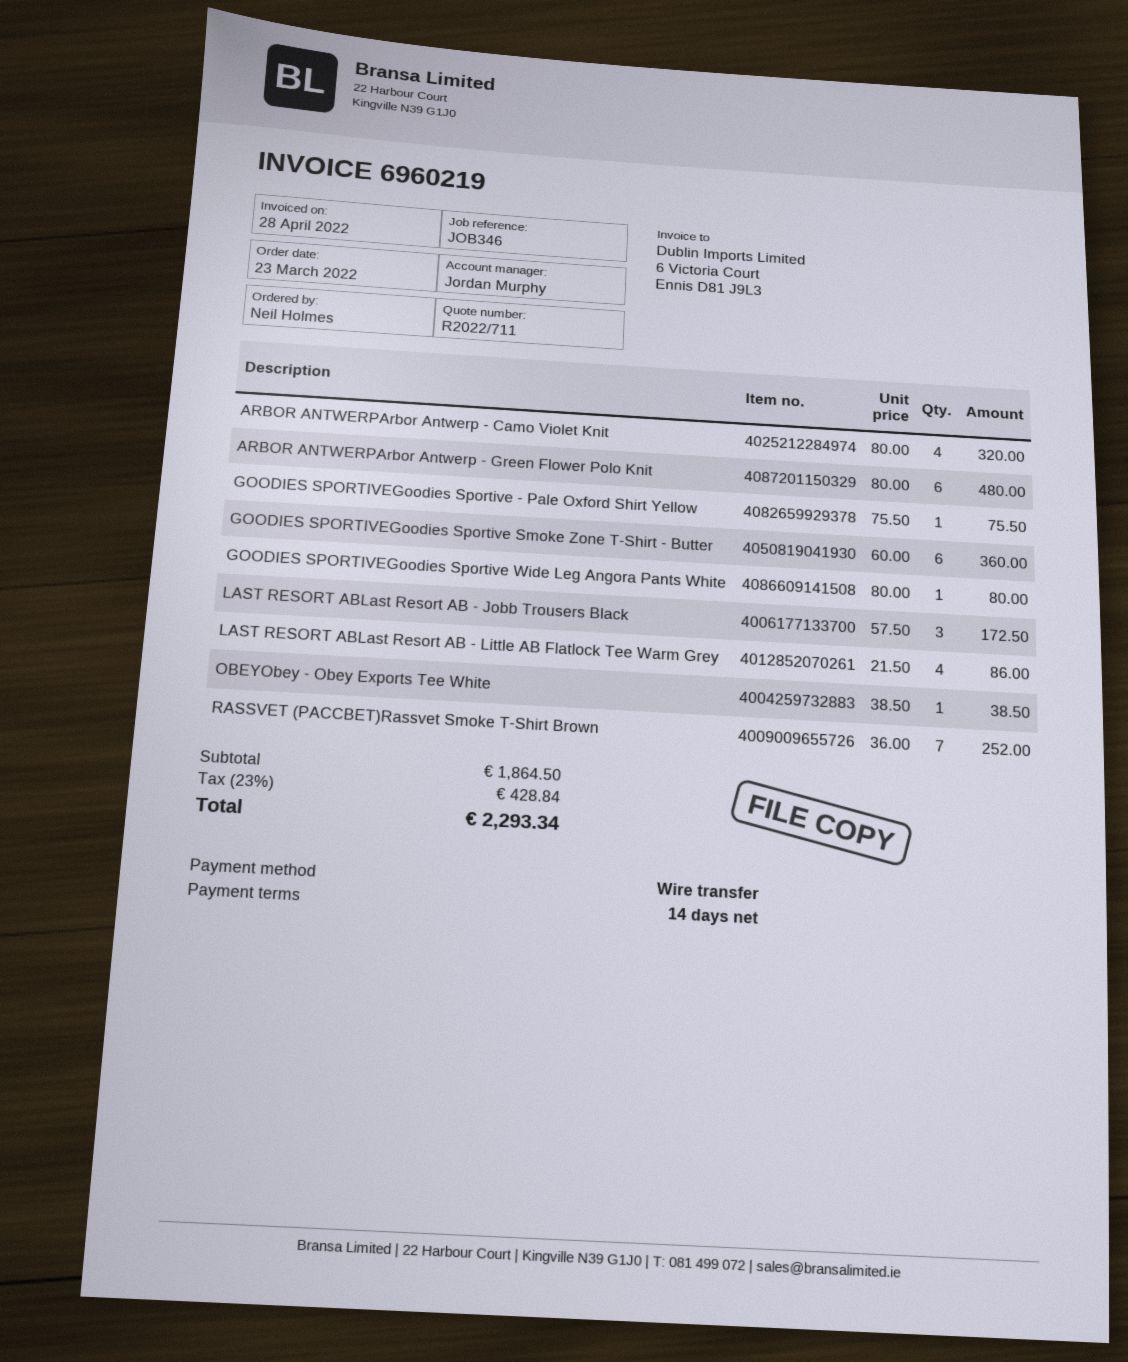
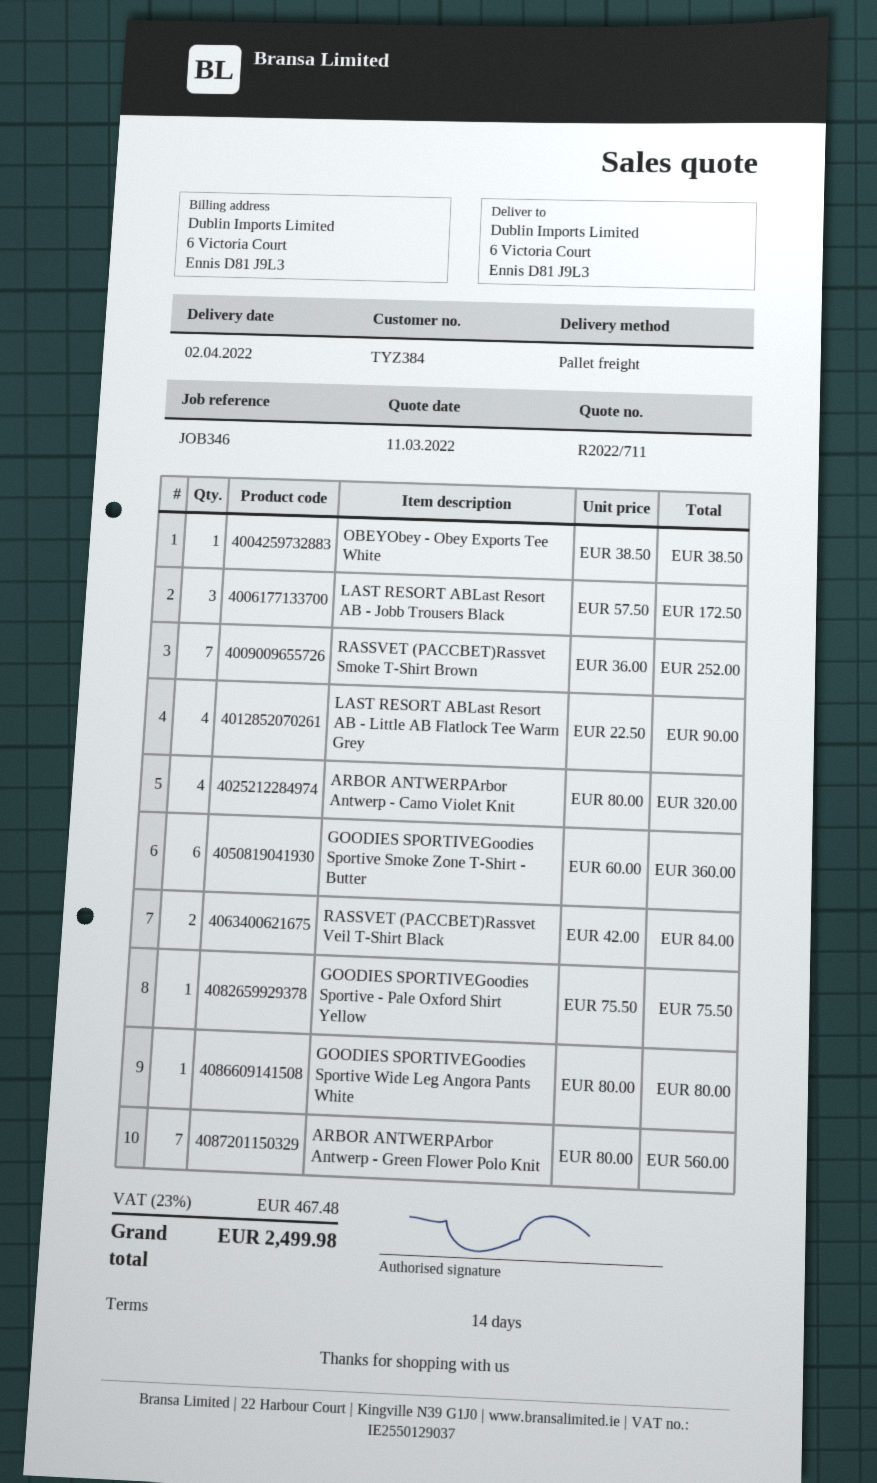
ARBOR ANTWERPArbor Antwerp - Green Flower Polo Knit: 6 x 80.00 = 480.00 -> 7 x 80.00 = 560.00
LAST RESORT ABLast Resort AB - Little AB Flatlock Tee Warm Grey: 4 x 21.50 = 86.00 -> 4 x 22.50 = 90.00
RASSVET (PACCBET)Rassvet Veil T-Shirt Black: none -> 2 x 42.00 = 84.00
tax: 23% = 428.84 -> 23% = 467.48
total: 2293.34 -> 2499.98

